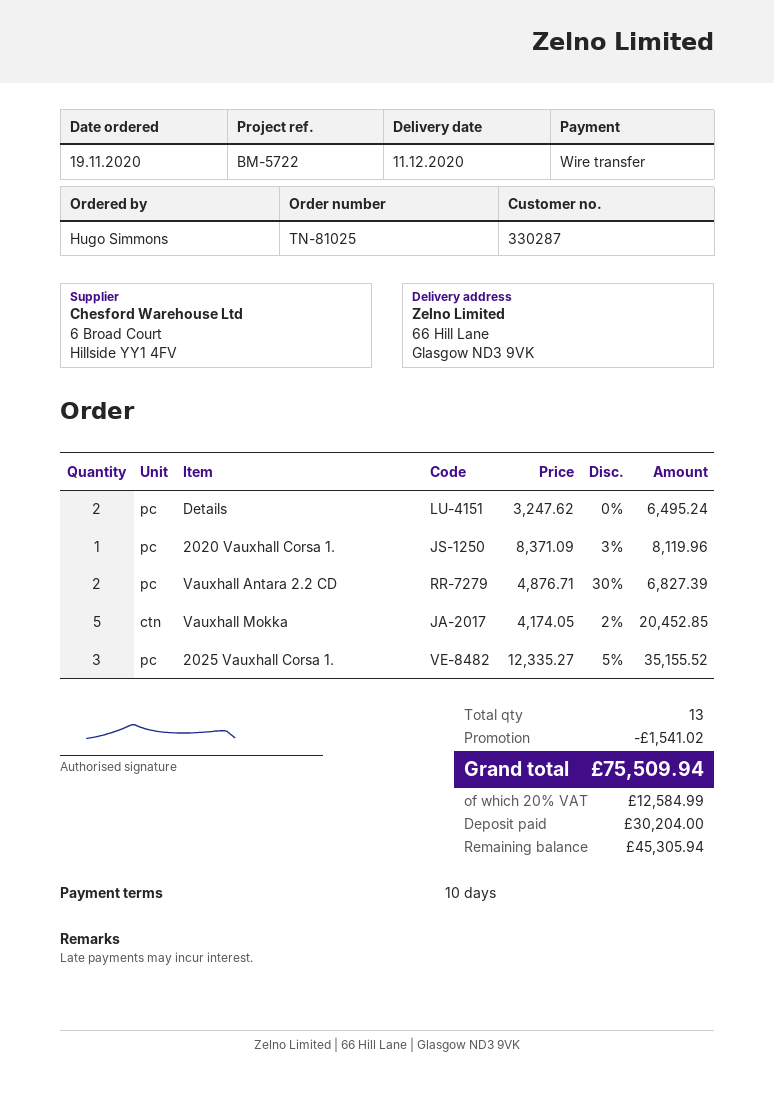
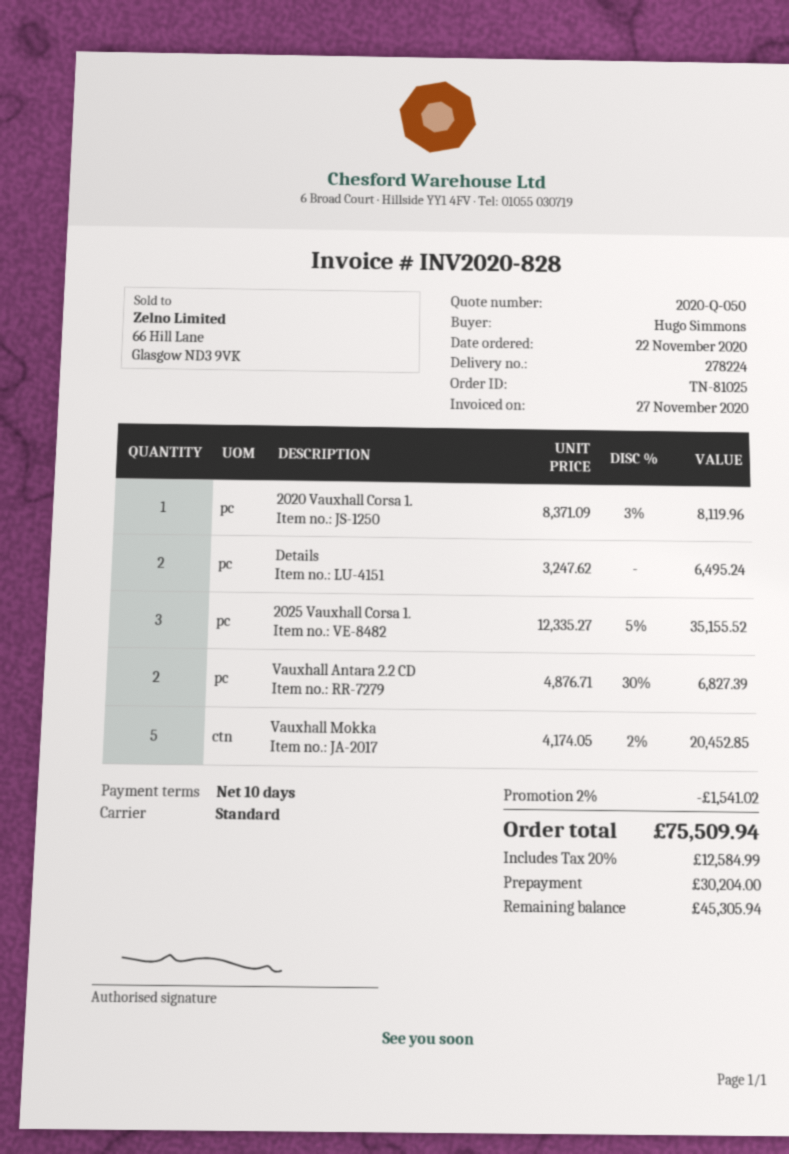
order date: 2020-11-19 -> 2020-11-22

